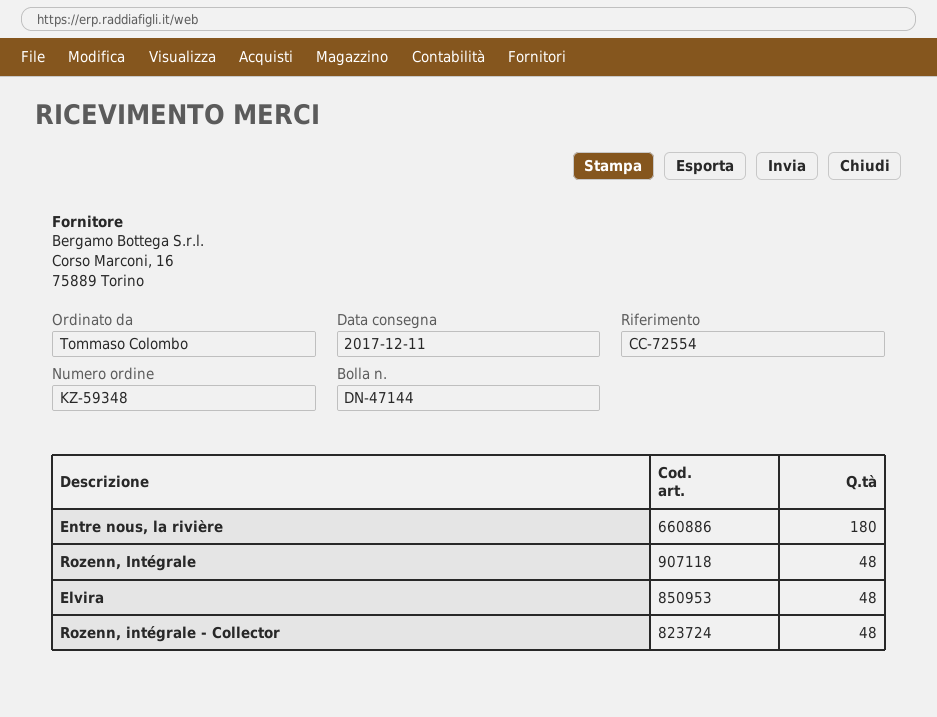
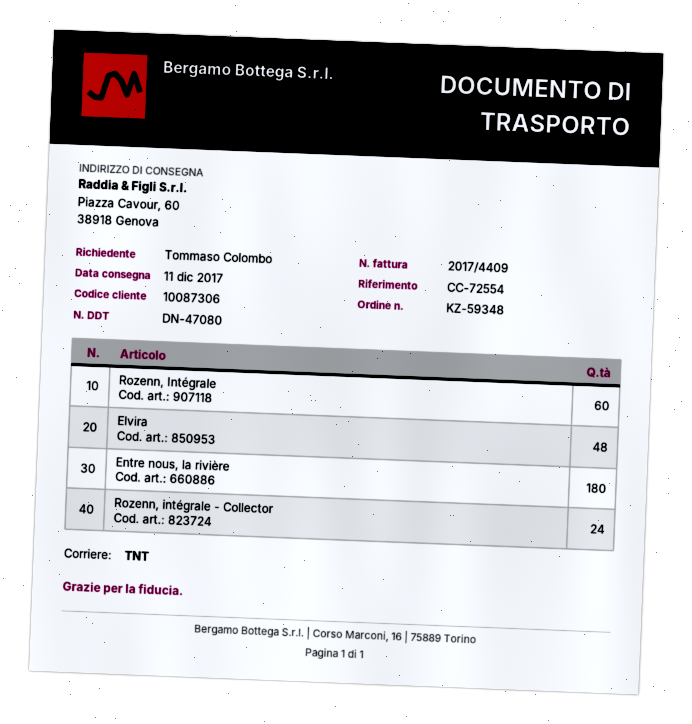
delivery note number: DN-47144 -> DN-47080
Rozenn, Intégrale: 48 -> 60
Rozenn, intégrale - Collector: 48 -> 24

